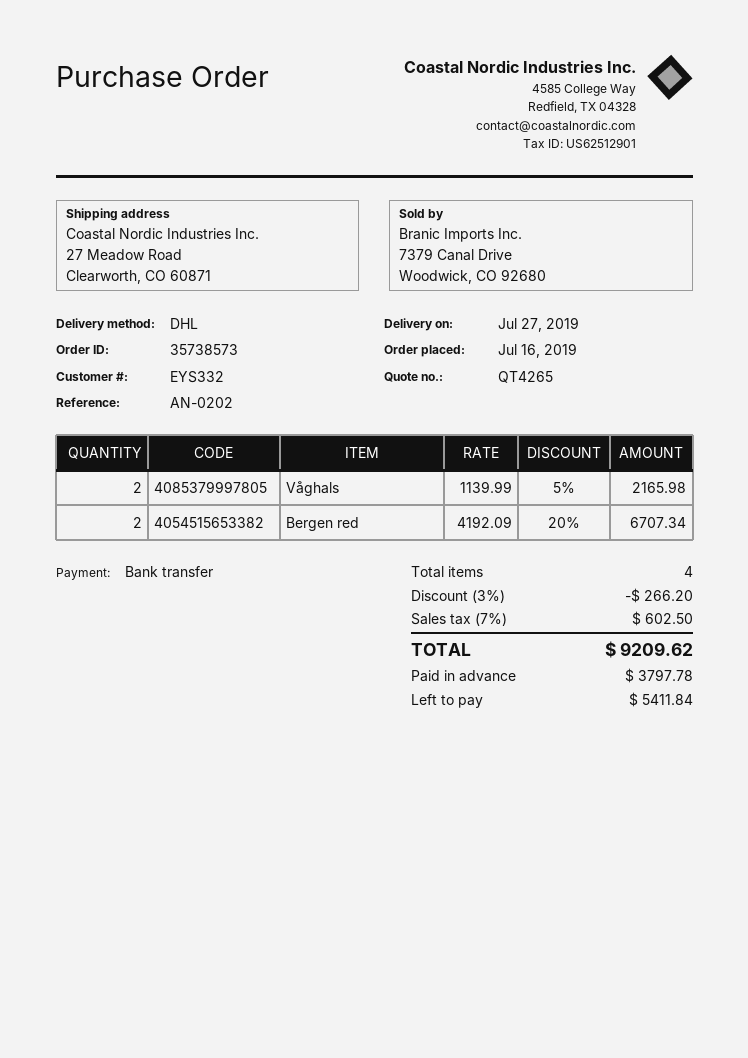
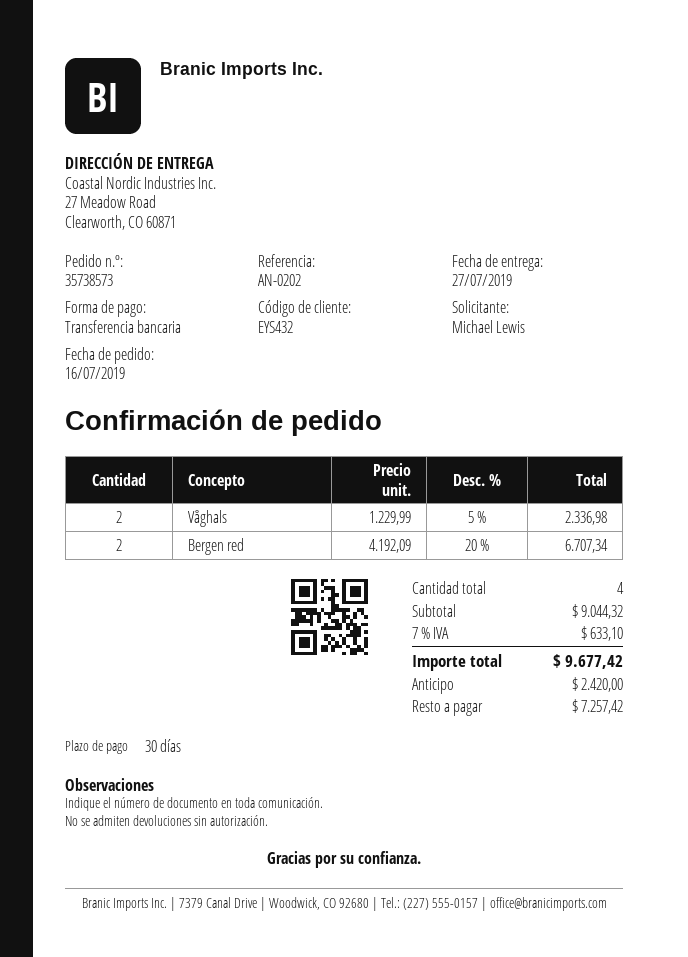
customer number: EYS332 -> EYS432
Våghals: 2 x 1139.99 - 5% = 2165.98 -> 2 x 1229.99 - 5% = 2336.98
discount: 3% = 266.20 -> none
tax: 7% = 602.50 -> 7% = 633.10
total: 9209.62 -> 9677.42
deposit: 3797.78 -> 2420.00
balance: 5411.84 -> 7257.42

